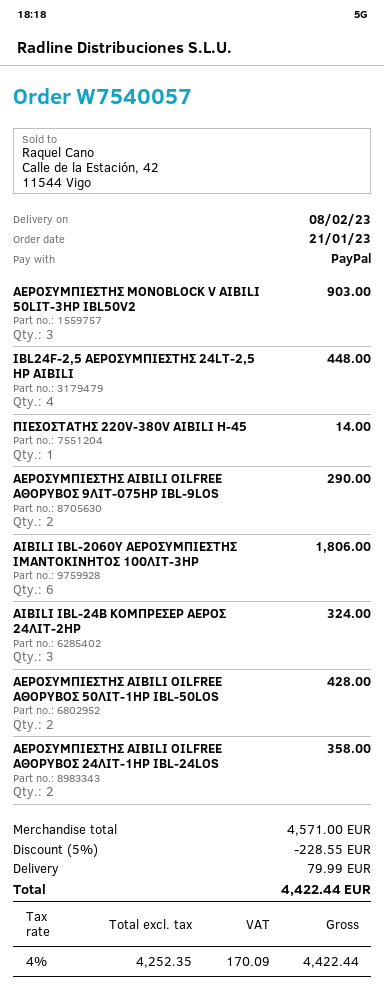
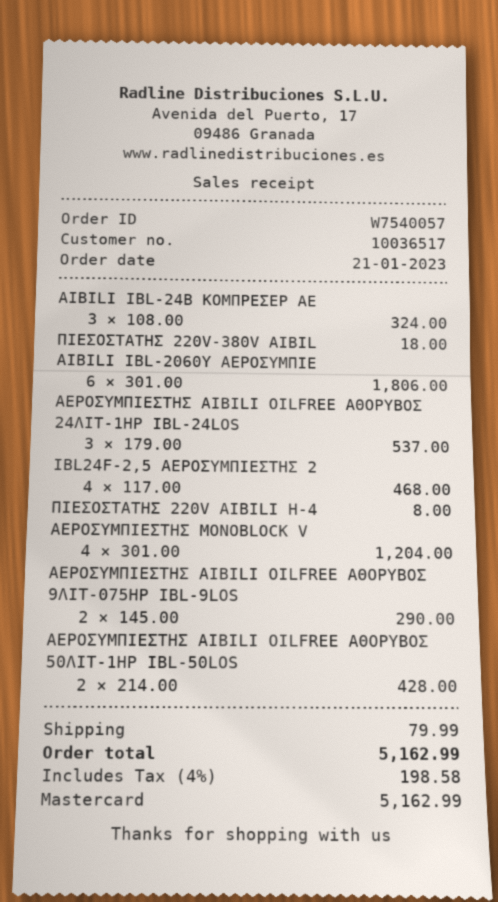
payment method: PayPal -> Mastercard
ΑΕΡΟΣΥΜΠΙΕΣΤΗΣ MONOBLOCK V AIBILI 50LIT-3HP IBL50V2: 3 for 903.00 -> 4 for 1204.00
IBL24F-2,5 ΑΕΡΟΣΥΜΠΙΕΣΤΗΣ 24LT-2,5 HP AIBILI: 4 for 448.00 -> 4 for 468.00
ΠΙΕΣΟΣΤΑΤΗΣ 220V-380V AIBILI H-45: 1 for 14.00 -> 1 for 18.00
ΑΕΡΟΣΥΜΠΙΕΣΤΗΣ AIBILI OILFREE ΑΘΟΡΥΒΟΣ 24ΛΙΤ-1HP IBL-24LOS: 2 for 358.00 -> 3 for 537.00
ΠΙΕΣΟΣΤΑΤΗΣ 220V AIBILI H-4: none -> 1 for 8.00
discount: 5% = 228.55 -> none
tax: 4% = 170.09 -> 4% = 198.58
total: 4422.44 -> 5162.99

